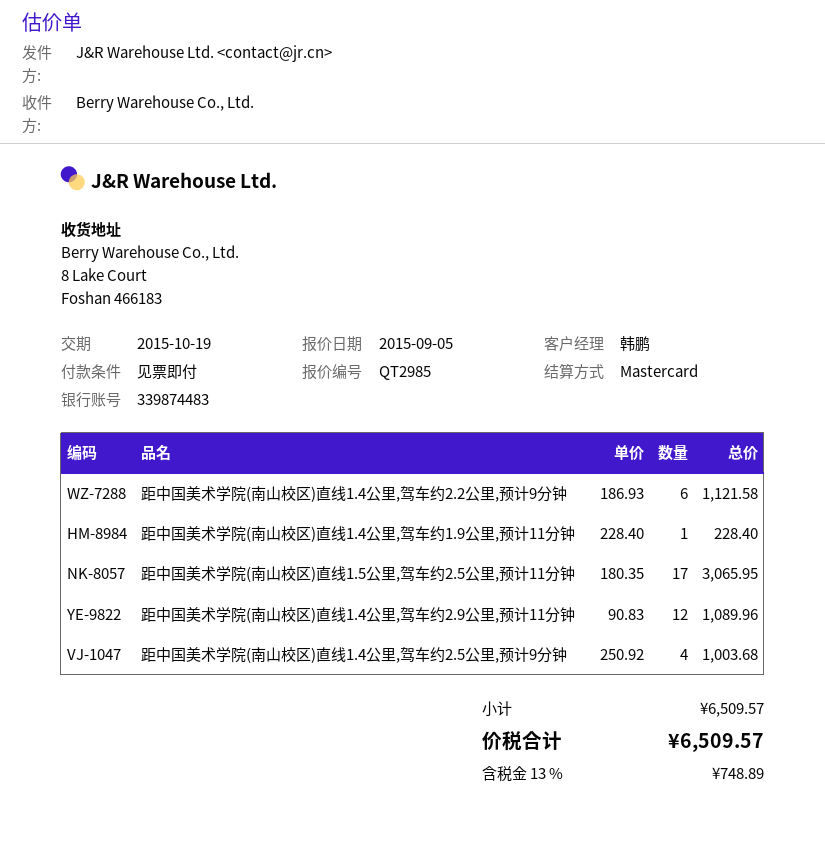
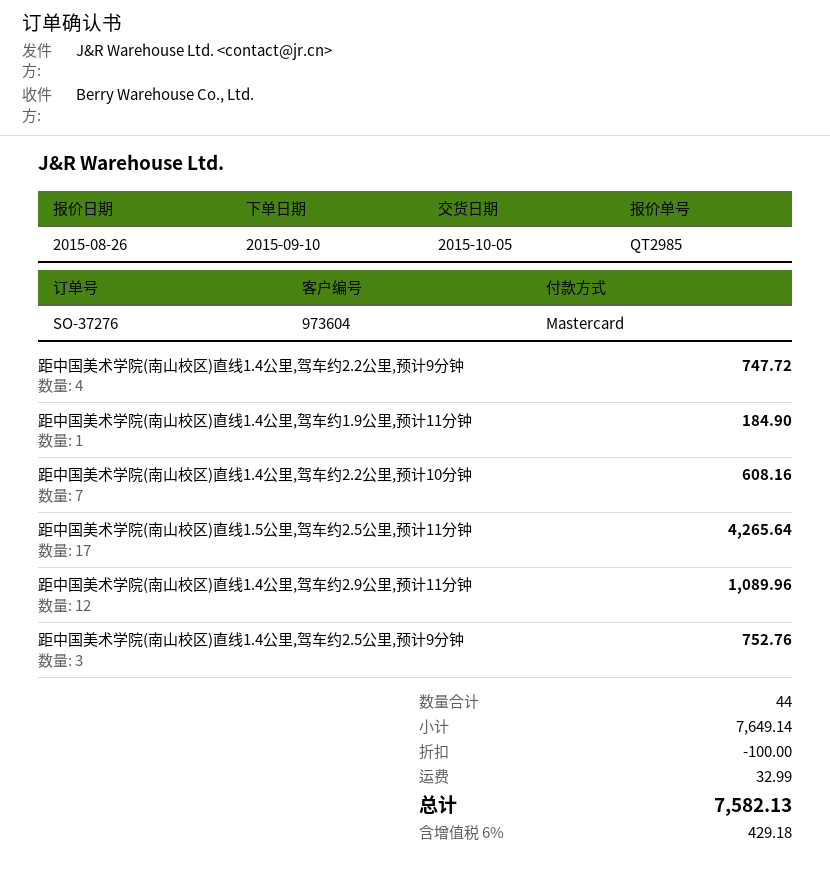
quote date: 2015-09-05 -> 2015-08-26
delivery date: 2015-10-19 -> 2015-10-05
距中国美术学院(南山校区)直线1.4公里,驾车约2.2公里,预计9分钟: 6 for 1121.58 -> 4 for 747.72
距中国美术学院(南山校区)直线1.4公里,驾车约1.9公里,预计11分钟: 1 for 228.40 -> 1 for 184.90
距中国美术学院(南山校区)直线1.5公里,驾车约2.5公里,预计11分钟: 17 for 3065.95 -> 17 for 4265.64
距中国美术学院(南山校区)直线1.4公里,驾车约2.5公里,预计9分钟: 4 for 1003.68 -> 3 for 752.76
距中国美术学院(南山校区)直线1.4公里,驾车约2.2公里,预计10分钟: none -> 7 for 608.16
subtotal: 6509.57 -> 7649.14
discount: none -> 100.00
shipping: none -> 32.99
tax: 13% = 748.89 -> 6% = 429.18
total: 6509.57 -> 7582.13

